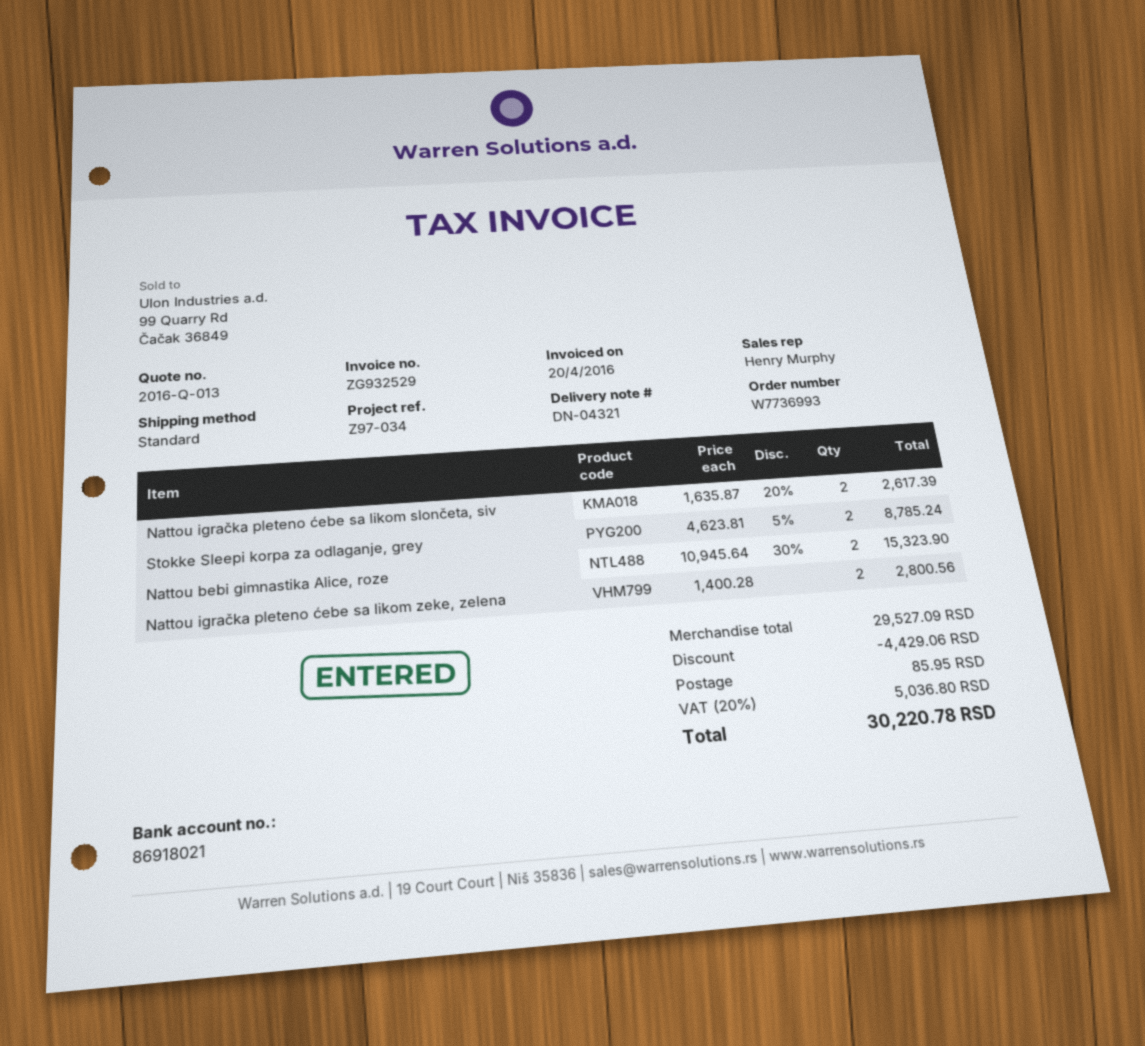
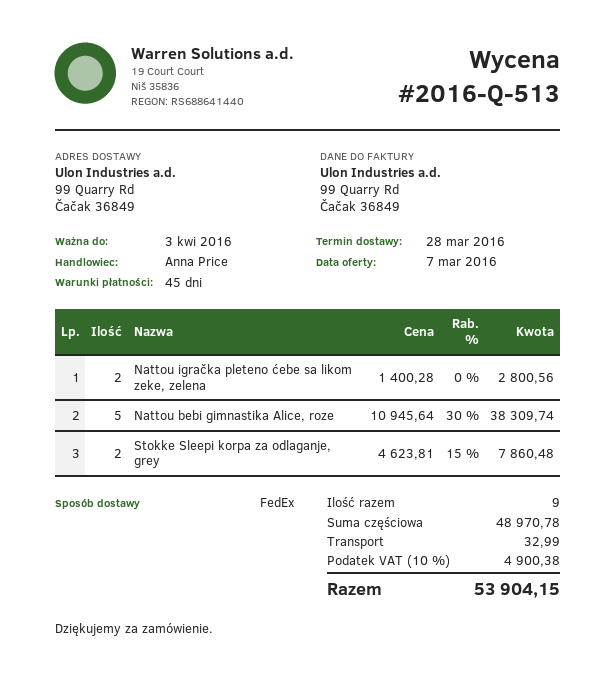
quote number: 2016-Q-013 -> 2016-Q-513
sales rep: Henry Murphy -> Anna Price
shipping method: standard -> FedEx
Nattou igračka pleteno ćebe sa likom slončeta, siv: 2 x 1635.87 - 20% = 2617.39 -> none
Stokke Sleepi korpa za odlaganje, grey: 2 x 4623.81 - 5% = 8785.24 -> 2 x 4623.81 - 15% = 7860.48
Nattou bebi gimnastika Alice, roze: 2 x 10945.64 - 30% = 15323.90 -> 5 x 10945.64 - 30% = 38309.74
subtotal: 29527.09 -> 48970.78
discount: 4429.06 -> none
shipping: 85.95 -> 32.99
tax: 20% = 5036.80 -> 10% = 4900.38
total: 30220.78 -> 53904.15

